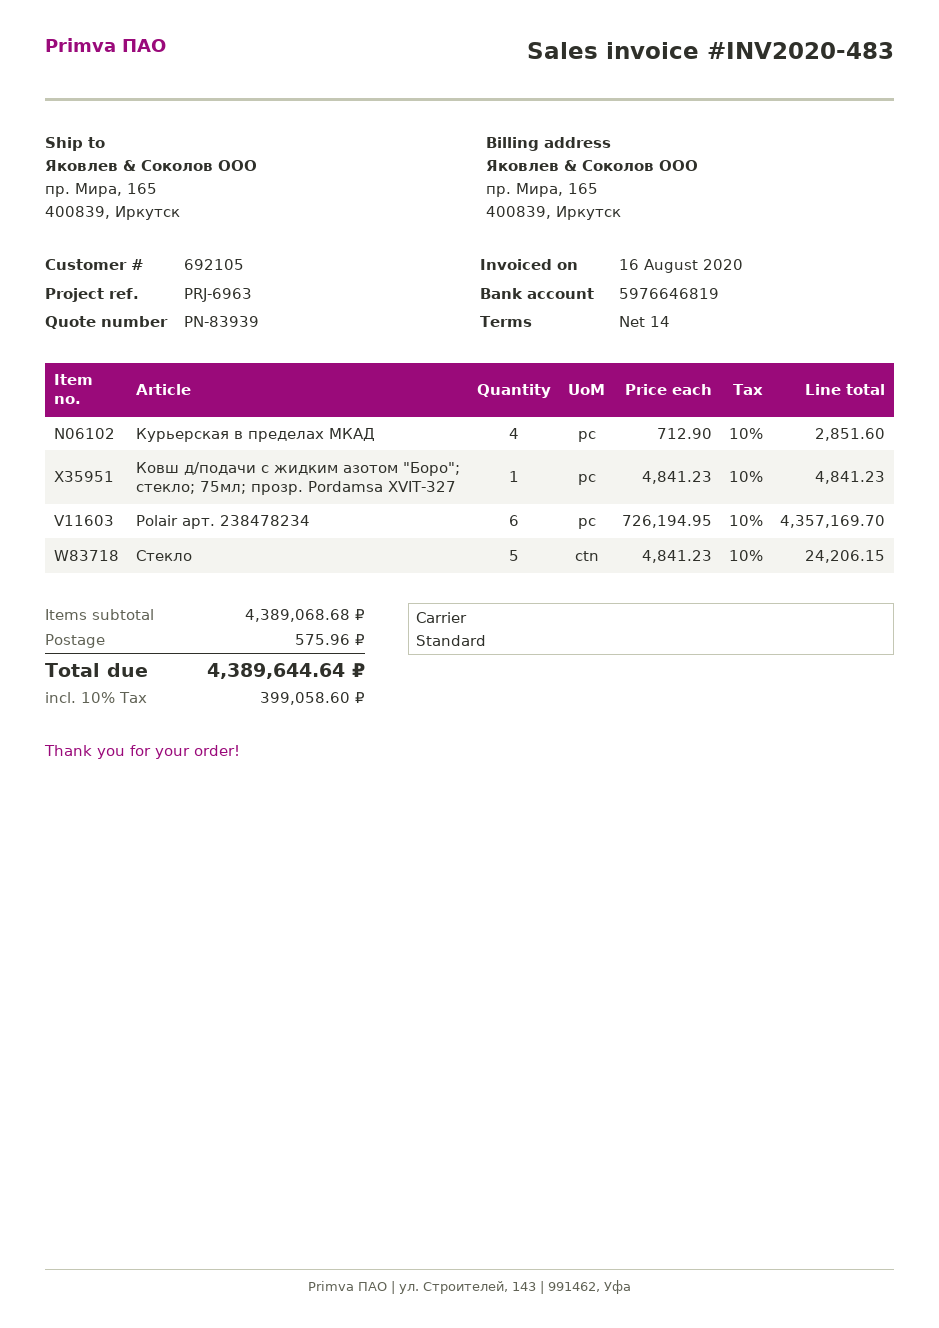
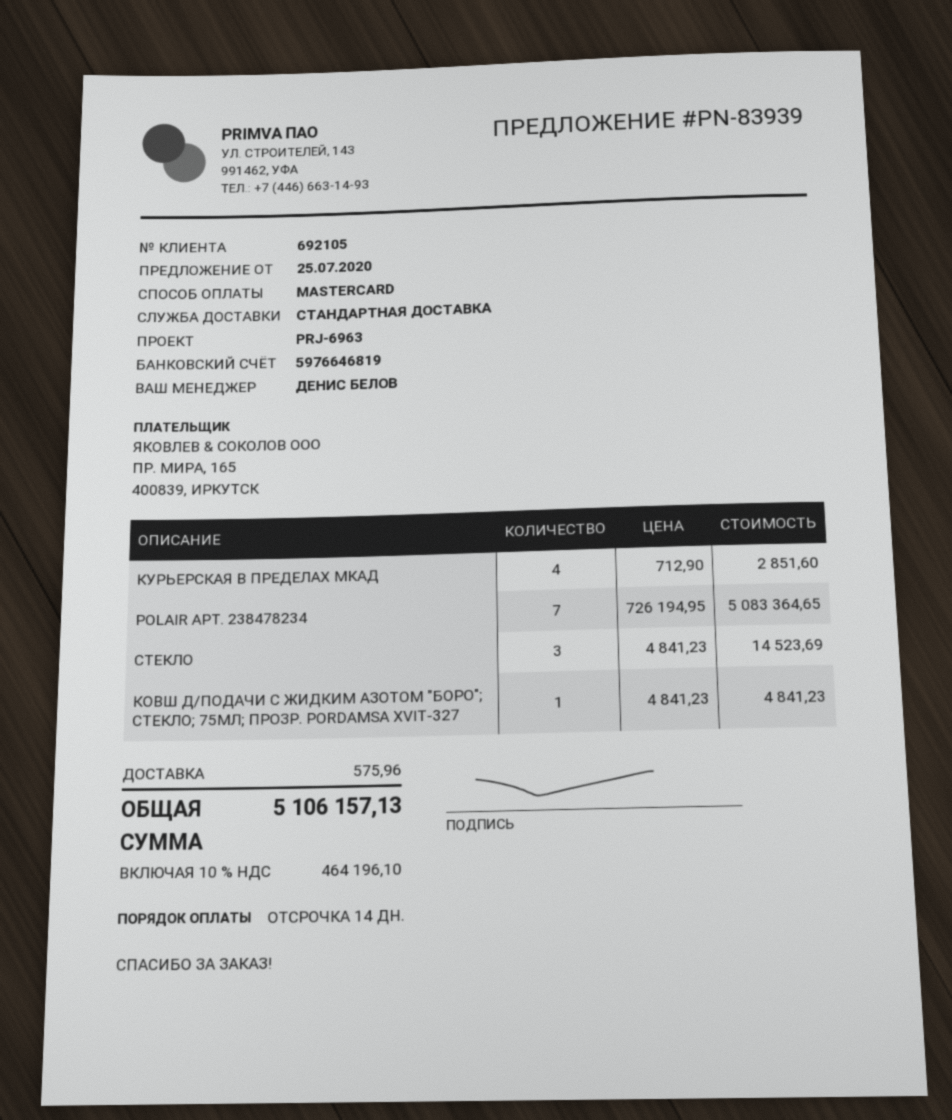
Polair арт. 238478234: 6 x 726194.95 = 4357169.70 -> 7 x 726194.95 = 5083364.65
Стекло: 5 x 4841.23 = 24206.15 -> 3 x 4841.23 = 14523.69
tax: 10% = 399058.60 -> 10% = 464196.10
total: 4389644.64 -> 5106157.13

